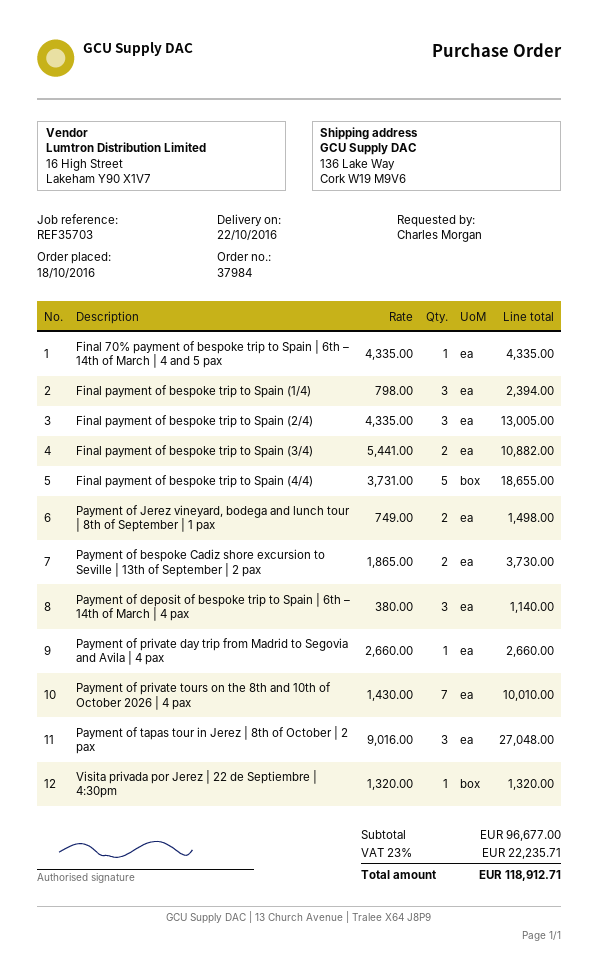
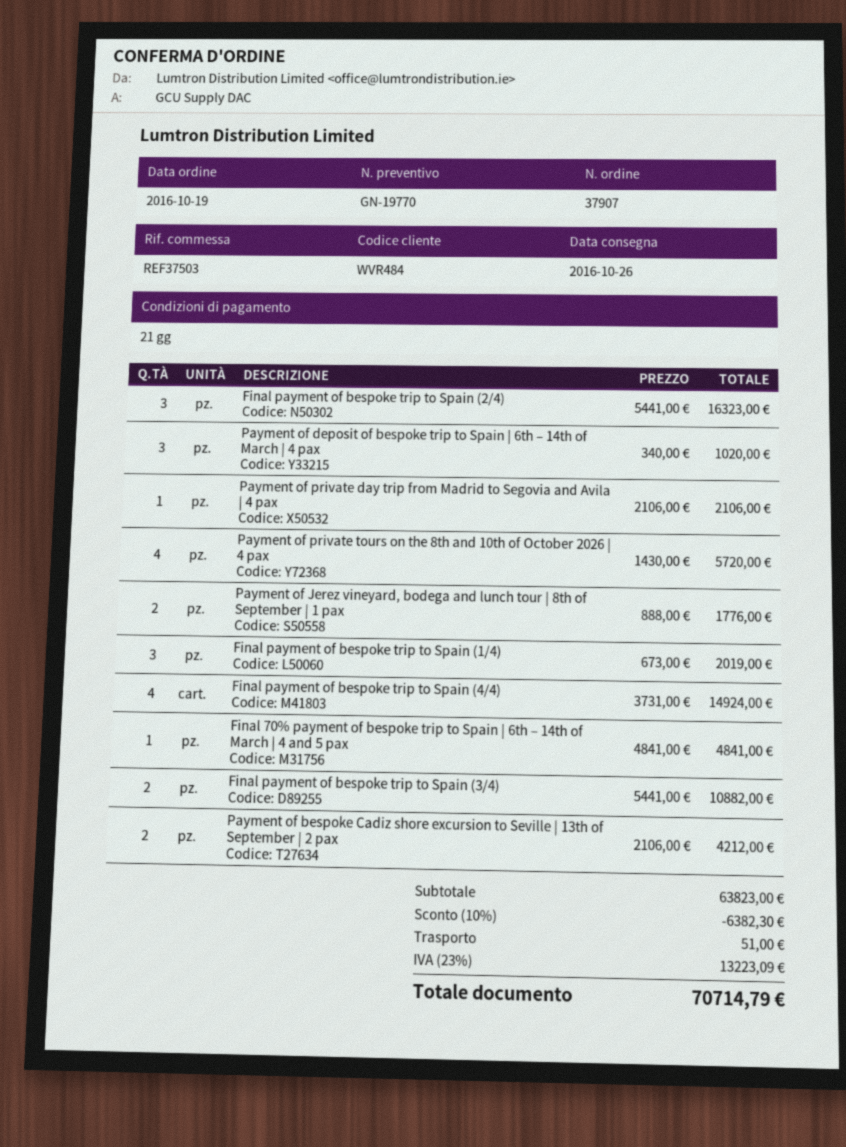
order number: 37984 -> 37907
order date: 2016-10-18 -> 2016-10-19
delivery date: 2016-10-22 -> 2016-10-26
reference: REF35703 -> REF37503
Final 70% payment of bespoke trip to Spain | 6th – 14th of March | 4 and 5 pax: 1 x 4335.00 = 4335.00 -> 1 x 4841.00 = 4841.00
Final payment of bespoke trip to Spain (1/4): 3 x 798.00 = 2394.00 -> 3 x 673.00 = 2019.00
Final payment of bespoke trip to Spain (2/4): 3 x 4335.00 = 13005.00 -> 3 x 5441.00 = 16323.00
Final payment of bespoke trip to Spain (4/4): 5 x 3731.00 = 18655.00 -> 4 x 3731.00 = 14924.00
Payment of Jerez vineyard, bodega and lunch tour | 8th of September | 1 pax: 2 x 749.00 = 1498.00 -> 2 x 888.00 = 1776.00
Payment of bespoke Cadiz shore excursion to Seville | 13th of September | 2 pax: 2 x 1865.00 = 3730.00 -> 2 x 2106.00 = 4212.00
Payment of deposit of bespoke trip to Spain | 6th – 14th of March | 4 pax: 3 x 380.00 = 1140.00 -> 3 x 340.00 = 1020.00
Payment of private day trip from Madrid to Segovia and Avila | 4 pax: 1 x 2660.00 = 2660.00 -> 1 x 2106.00 = 2106.00
Payment of private tours on the 8th and 10th of October 2026 | 4 pax: 7 x 1430.00 = 10010.00 -> 4 x 1430.00 = 5720.00
Payment of tapas tour in Jerez | 8th of October | 2 pax: 3 x 9016.00 = 27048.00 -> none
Visita privada por Jerez | 22 de Septiembre | 4:30pm: 1 x 1320.00 = 1320.00 -> none
subtotal: 96677.00 -> 63823.00
discount: none -> 10% = 6382.30
shipping: none -> 51.00
tax: 23% = 22235.71 -> 23% = 13223.09
total: 118912.71 -> 70714.79

